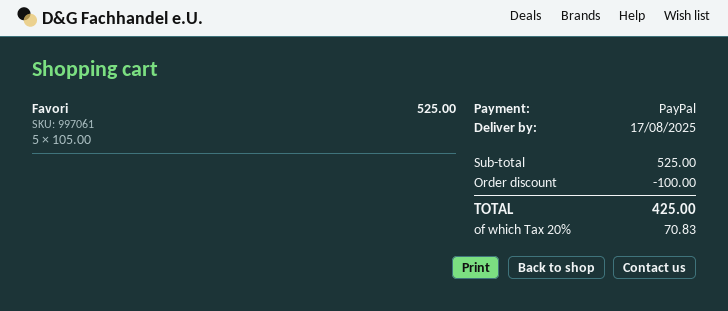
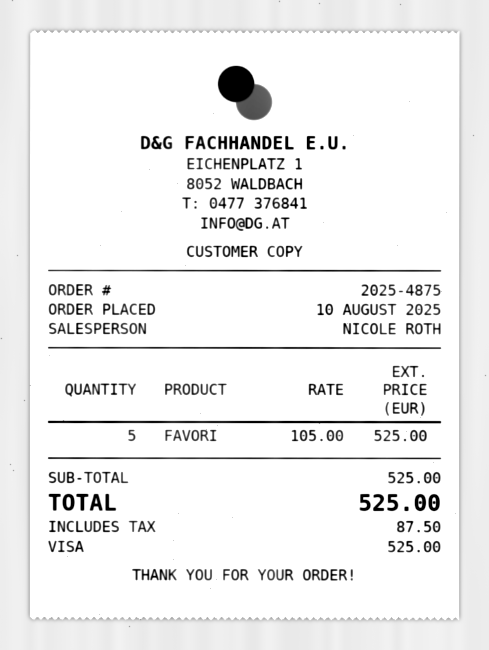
payment method: PayPal -> Visa
discount: 100.00 -> none
tax: 70.83 -> 87.50
total: 425.00 -> 525.00

